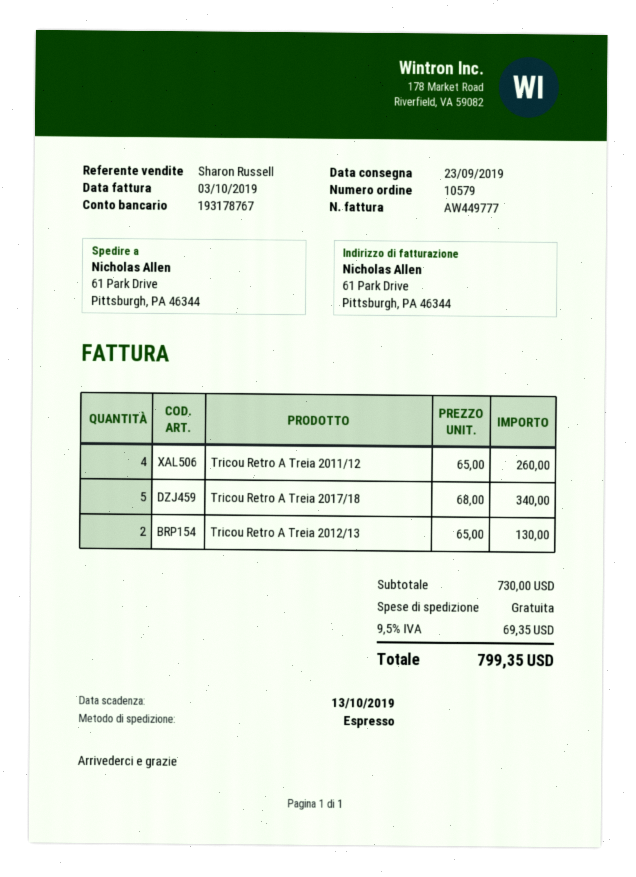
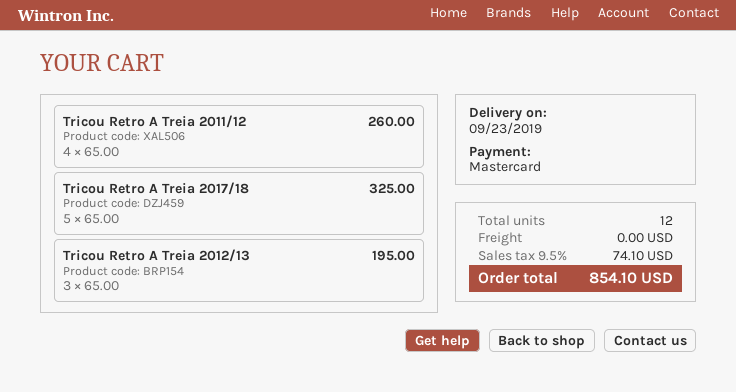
Tricou Retro A Treia 2017/18: 5 x 68.00 = 340.00 -> 5 x 65.00 = 325.00
Tricou Retro A Treia 2012/13: 2 x 65.00 = 130.00 -> 3 x 65.00 = 195.00
tax: 9.5% = 69.35 -> 9.5% = 74.10
total: 799.35 -> 854.10

